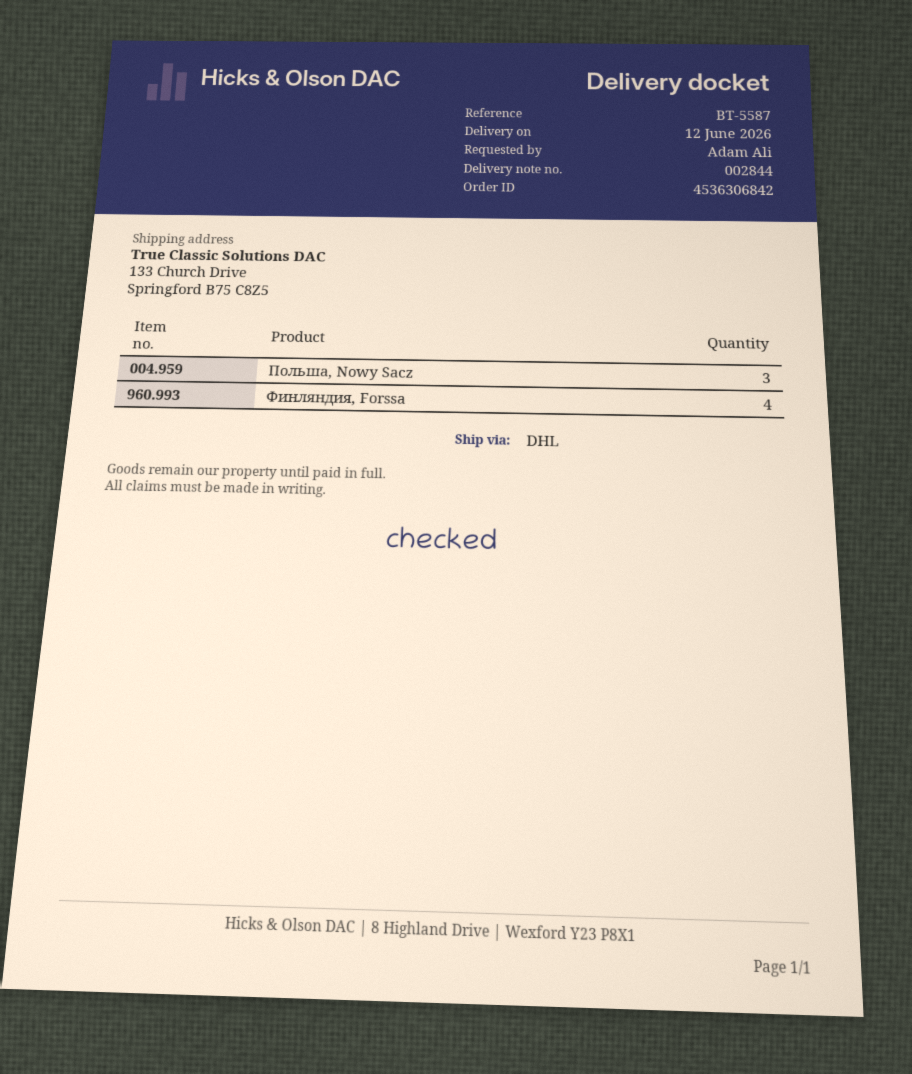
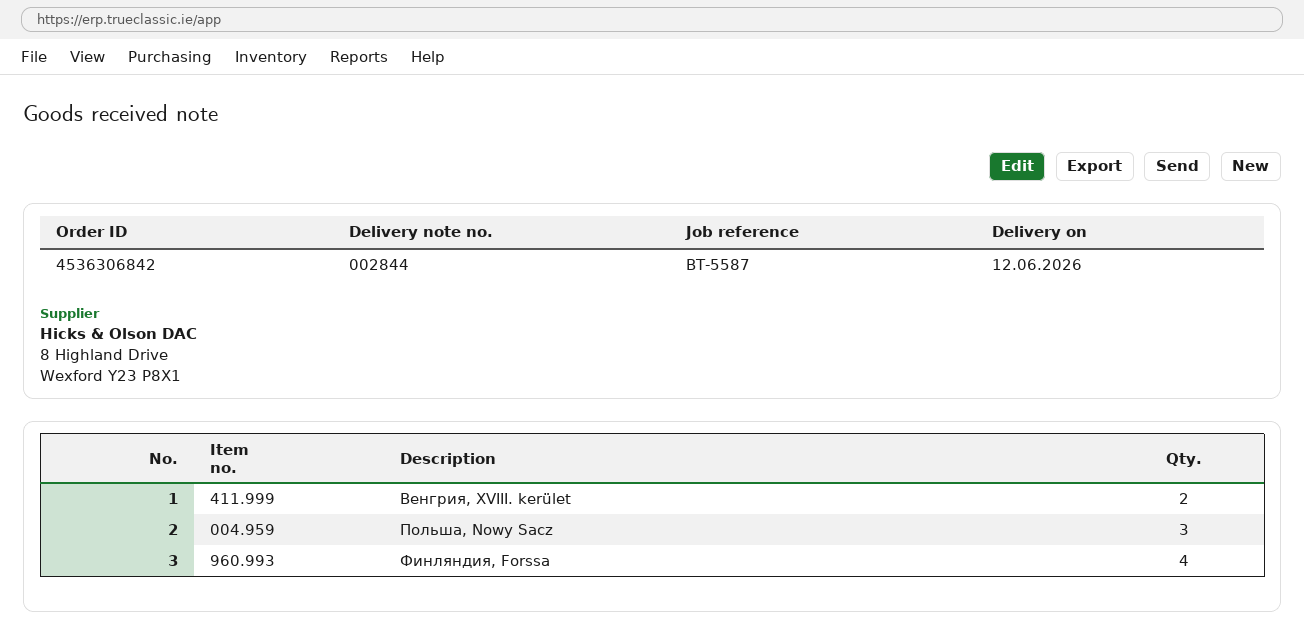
Венгрия, XVIII. kerület: none -> 2

